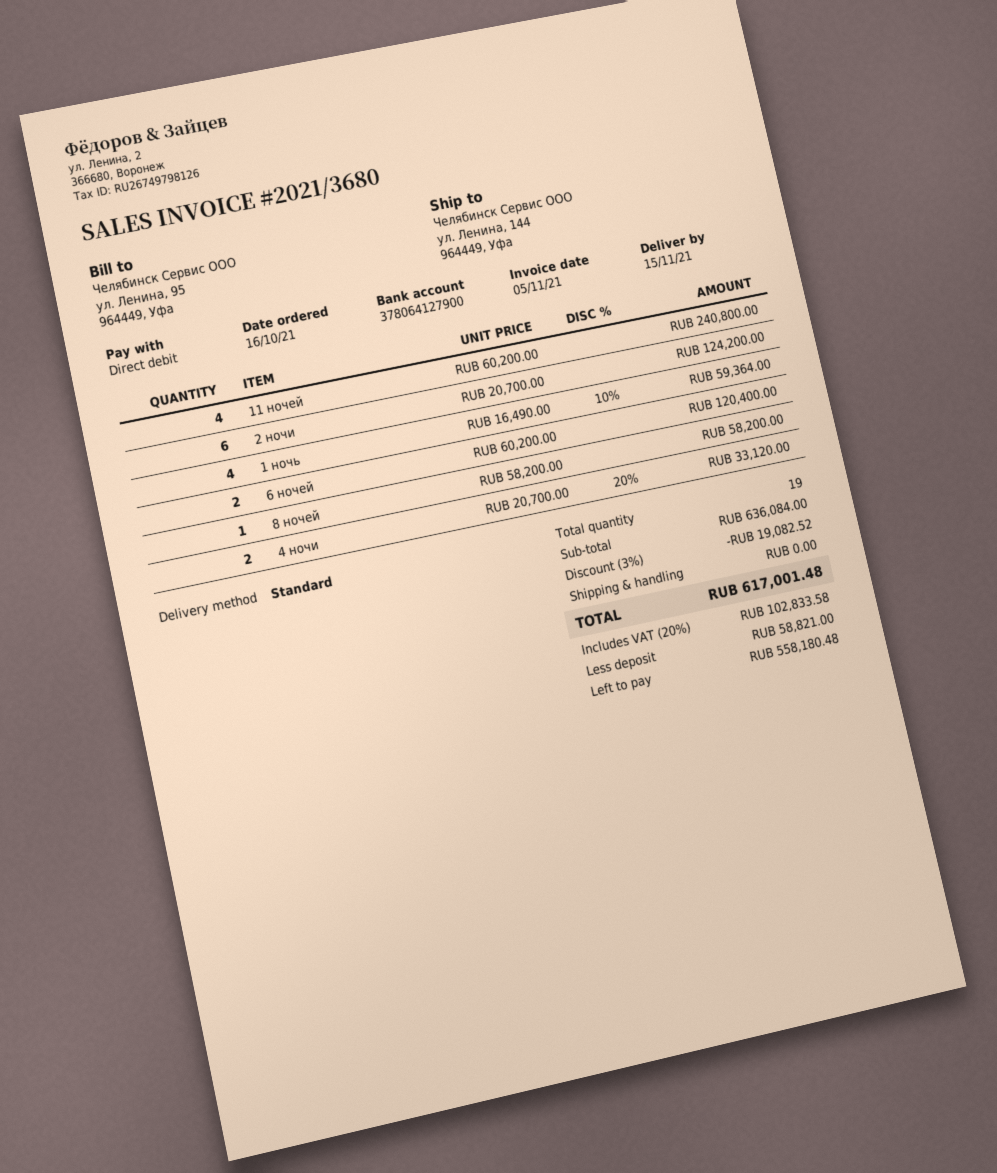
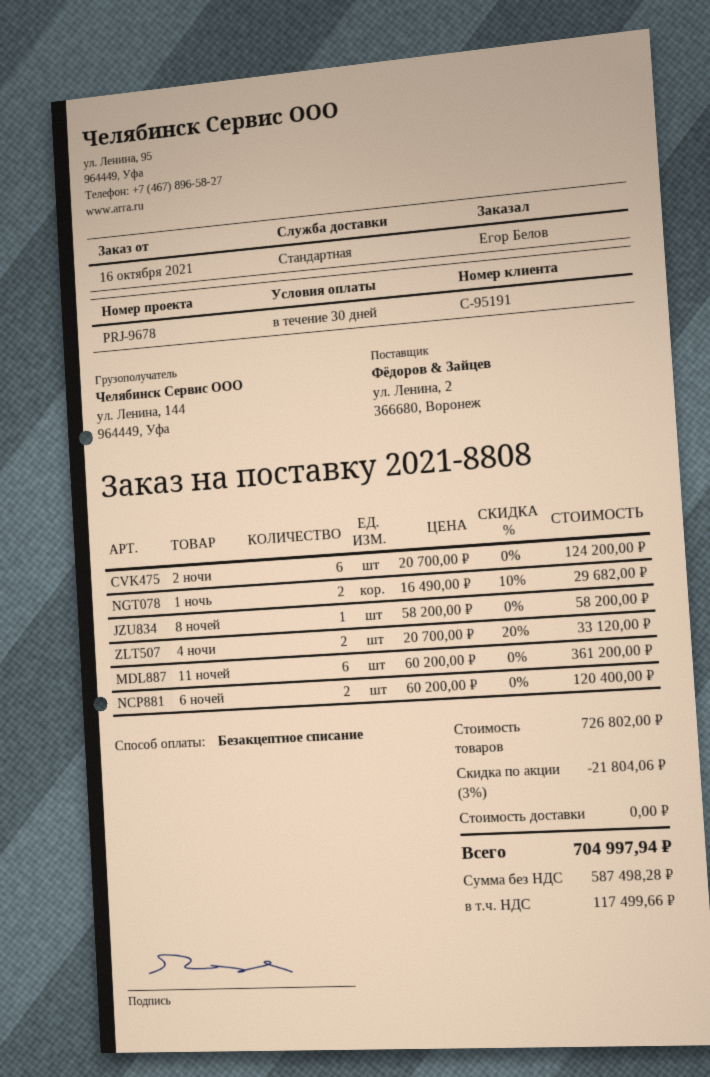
11 ночей: 4 x 60200.00 = 240800.00 -> 6 x 60200.00 = 361200.00
1 ночь: 4 x 16490.00 - 10% = 59364.00 -> 2 x 16490.00 - 10% = 29682.00
subtotal: 636084.00 -> 726802.00
discount: 3% = 19082.52 -> 3% = 21804.06
tax: 102833.58 -> 117499.66
total: 617001.48 -> 704997.94

